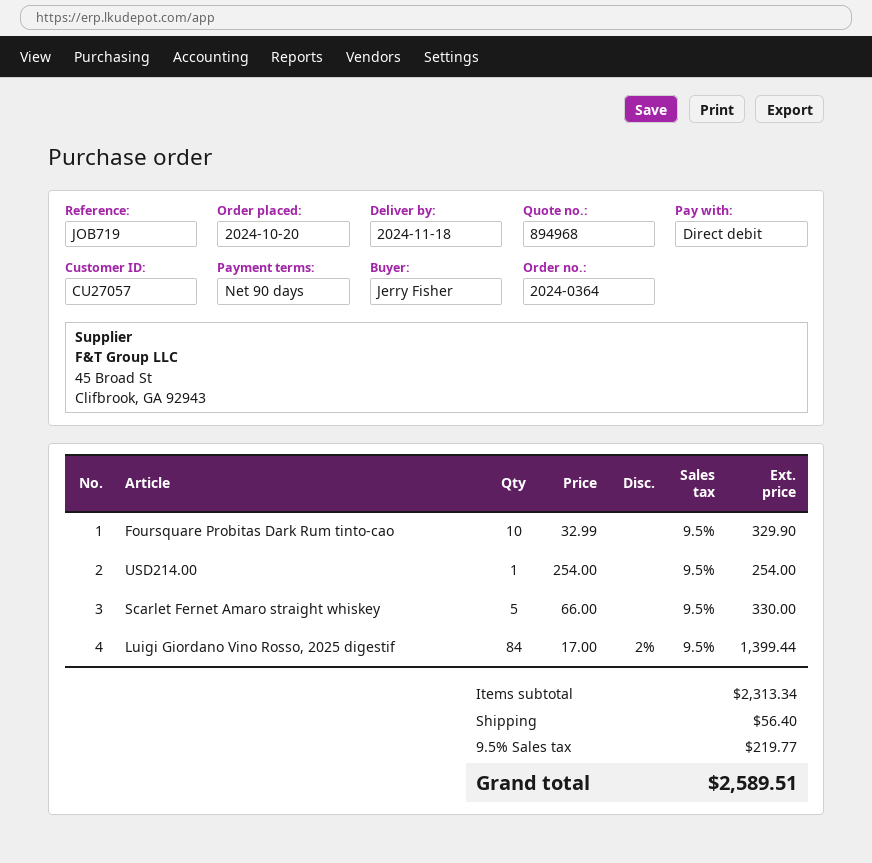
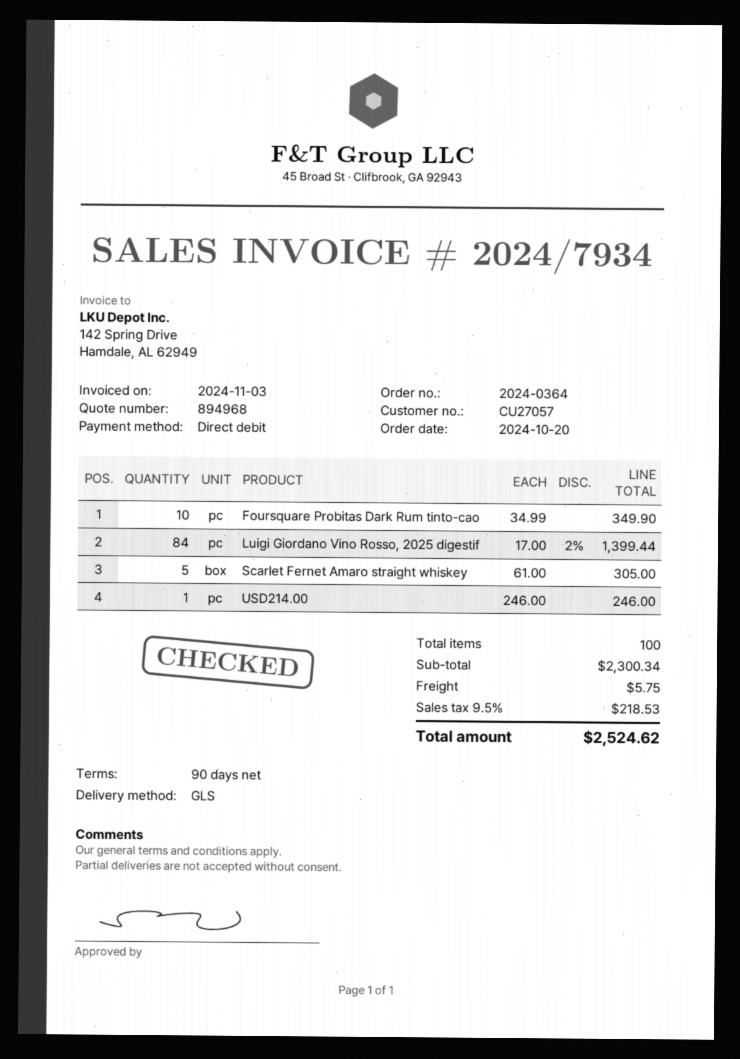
Foursquare Probitas Dark Rum tinto-cao: 10 x 32.99 = 329.90 -> 10 x 34.99 = 349.90
USD214.00: 1 x 254.00 = 254.00 -> 1 x 246.00 = 246.00
Scarlet Fernet Amaro straight whiskey: 5 x 66.00 = 330.00 -> 5 x 61.00 = 305.00
subtotal: 2313.34 -> 2300.34
shipping: 56.40 -> 5.75
tax: 9.5% = 219.77 -> 9.5% = 218.53
total: 2589.51 -> 2524.62

